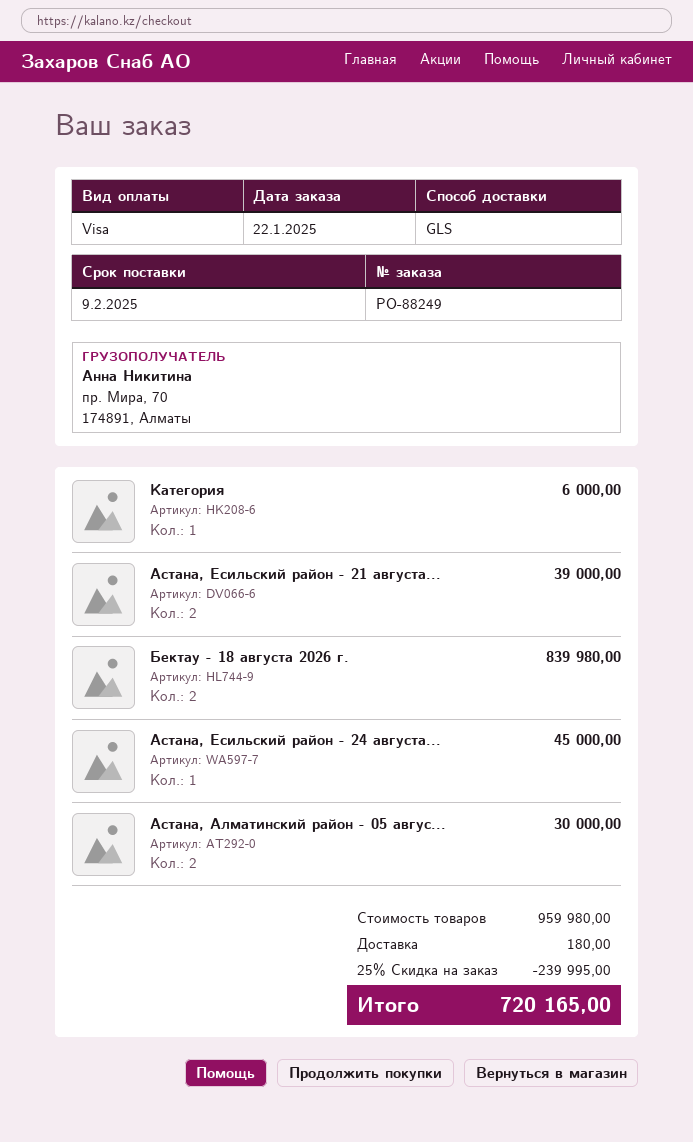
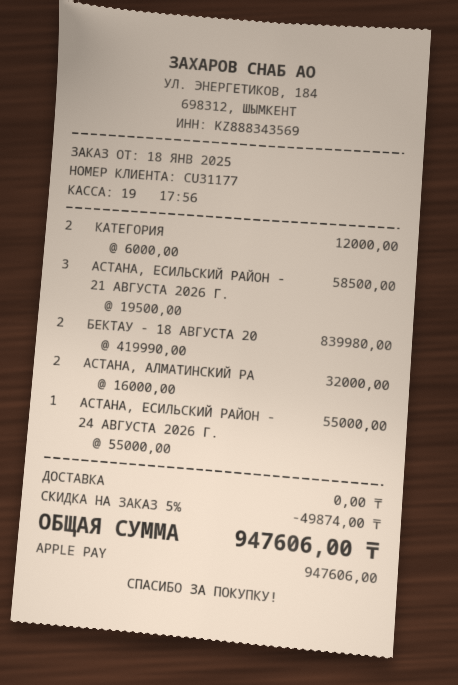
order date: 2025-01-22 -> 2025-01-18
payment method: Visa -> Apple Pay
Категория: 1 for 6000.00 -> 2 for 12000.00
Астана, Есильский район - 21 августа...: 2 for 39000.00 -> 3 for 58500.00
Астана, Есильский район - 24 августа...: 1 for 45000.00 -> 1 for 55000.00
Астана, Алматинский район - 05 авгус...: 2 for 30000.00 -> 2 for 32000.00
discount: 25% = 239995.00 -> 5% = 49874.00
shipping: 180.00 -> 0.00
total: 720165.00 -> 947606.00

